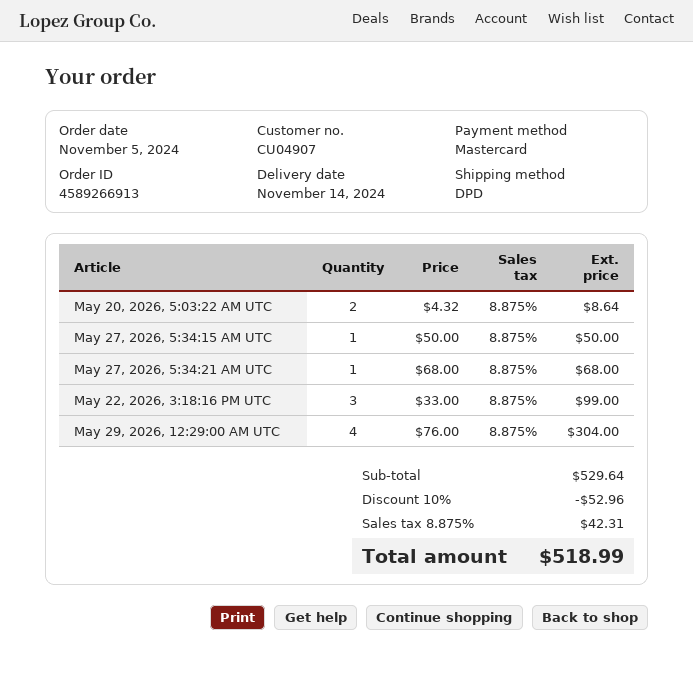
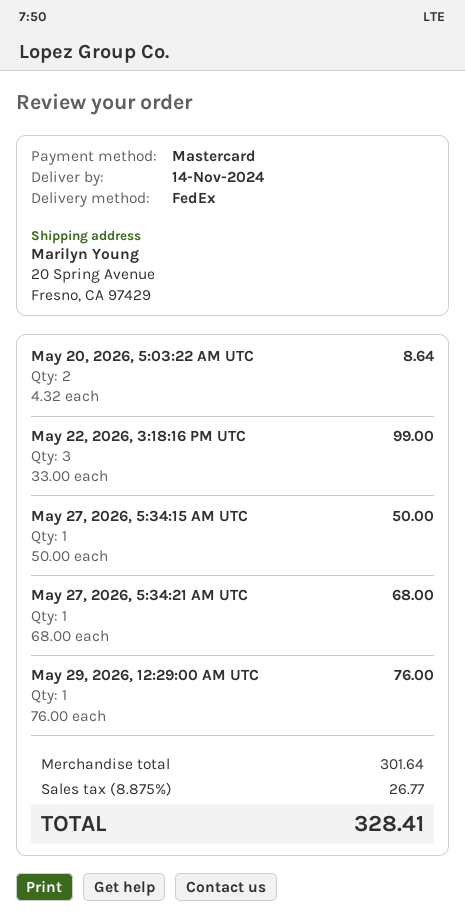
shipping method: DPD -> FedEx
May 29, 2026, 12:29:00 AM UTC: 4 x 76.00 = 304.00 -> 1 x 76.00 = 76.00
subtotal: 529.64 -> 301.64
discount: 10% = 52.96 -> none
tax: 8.875% = 42.31 -> 8.875% = 26.77
total: 518.99 -> 328.41

